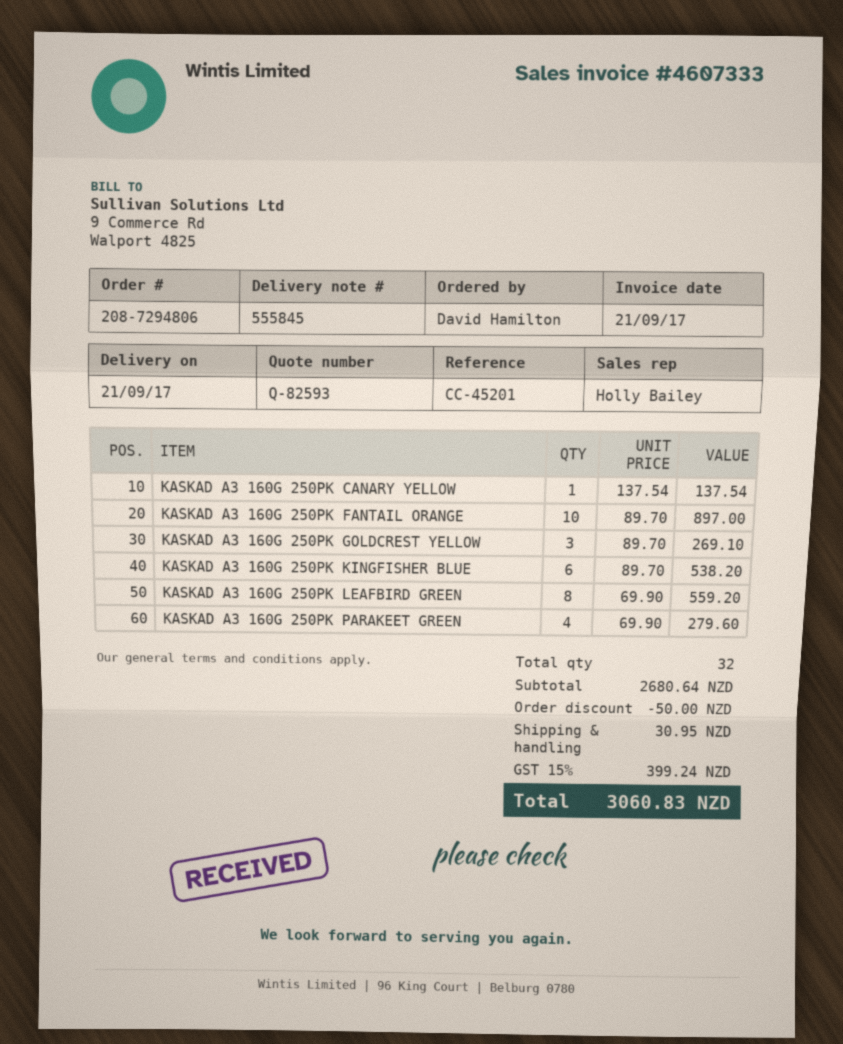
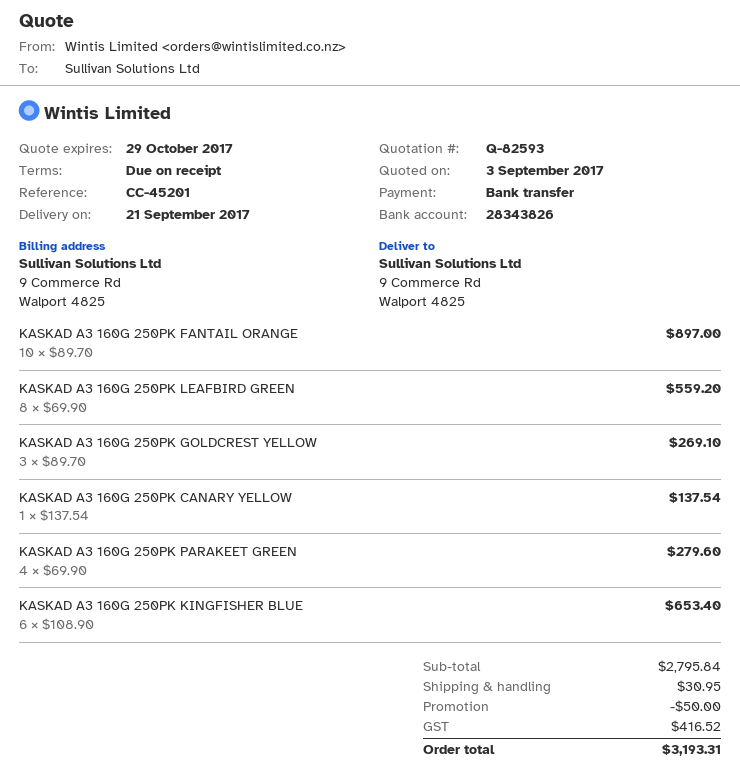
KASKAD A3 160G 250PK KINGFISHER BLUE: 6 x 89.70 = 538.20 -> 6 x 108.90 = 653.40
subtotal: 2680.64 -> 2795.84
tax: 399.24 -> 416.52
total: 3060.83 -> 3193.31

